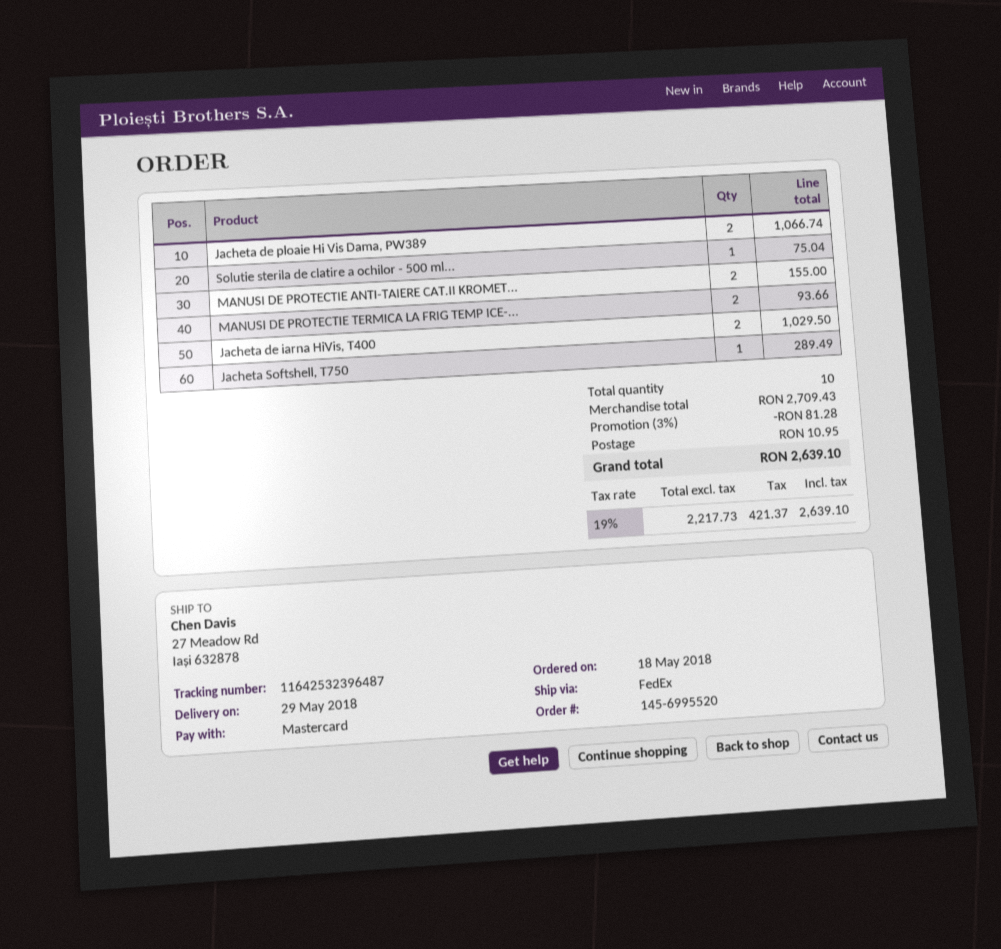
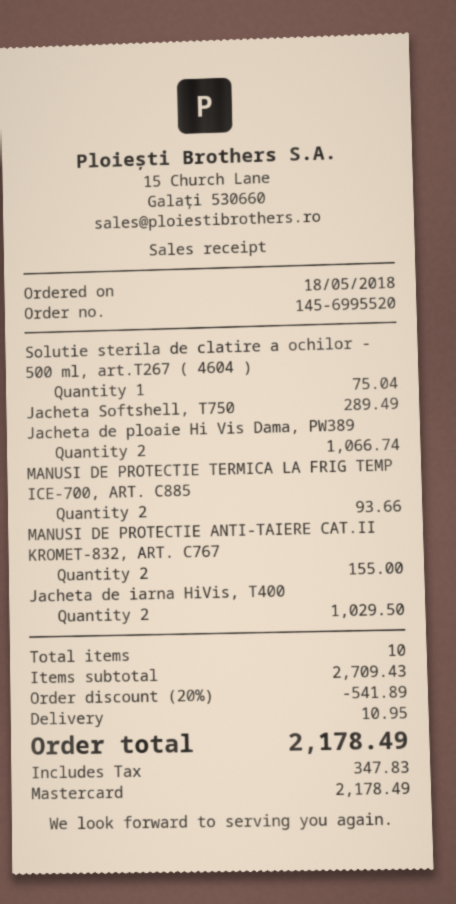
discount: 3% = 81.28 -> 20% = 541.89
tax: 421.37 -> 347.83
total: 2639.10 -> 2178.49

